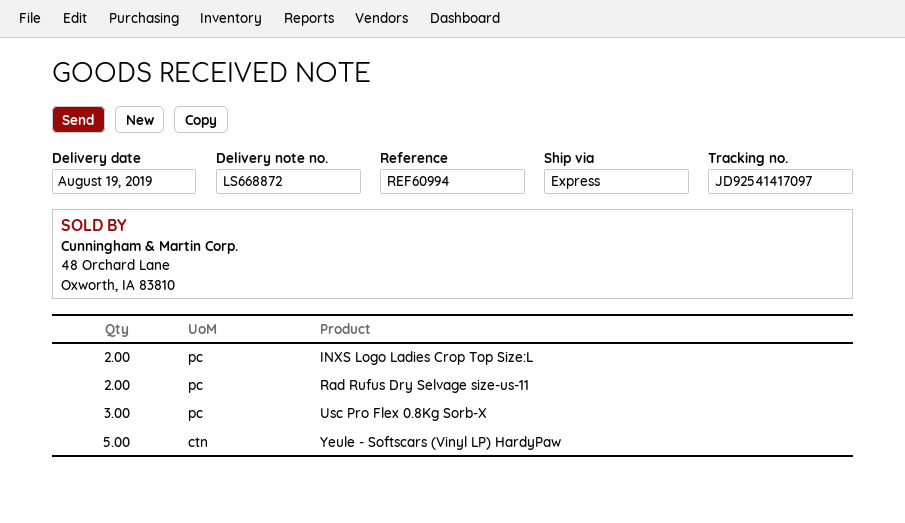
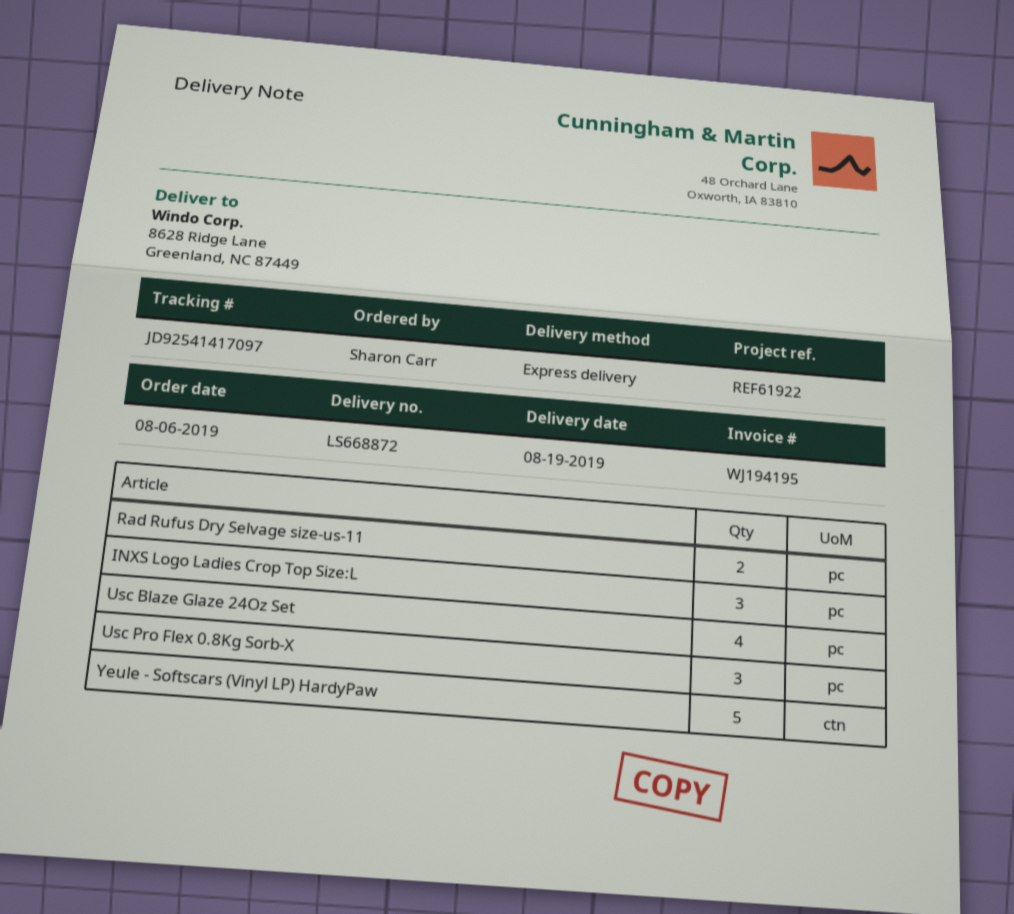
reference: REF60994 -> REF61922
INXS Logo Ladies Crop Top Size:L: 2 -> 3
Usc Blaze Glaze 24Oz Set: none -> 4

